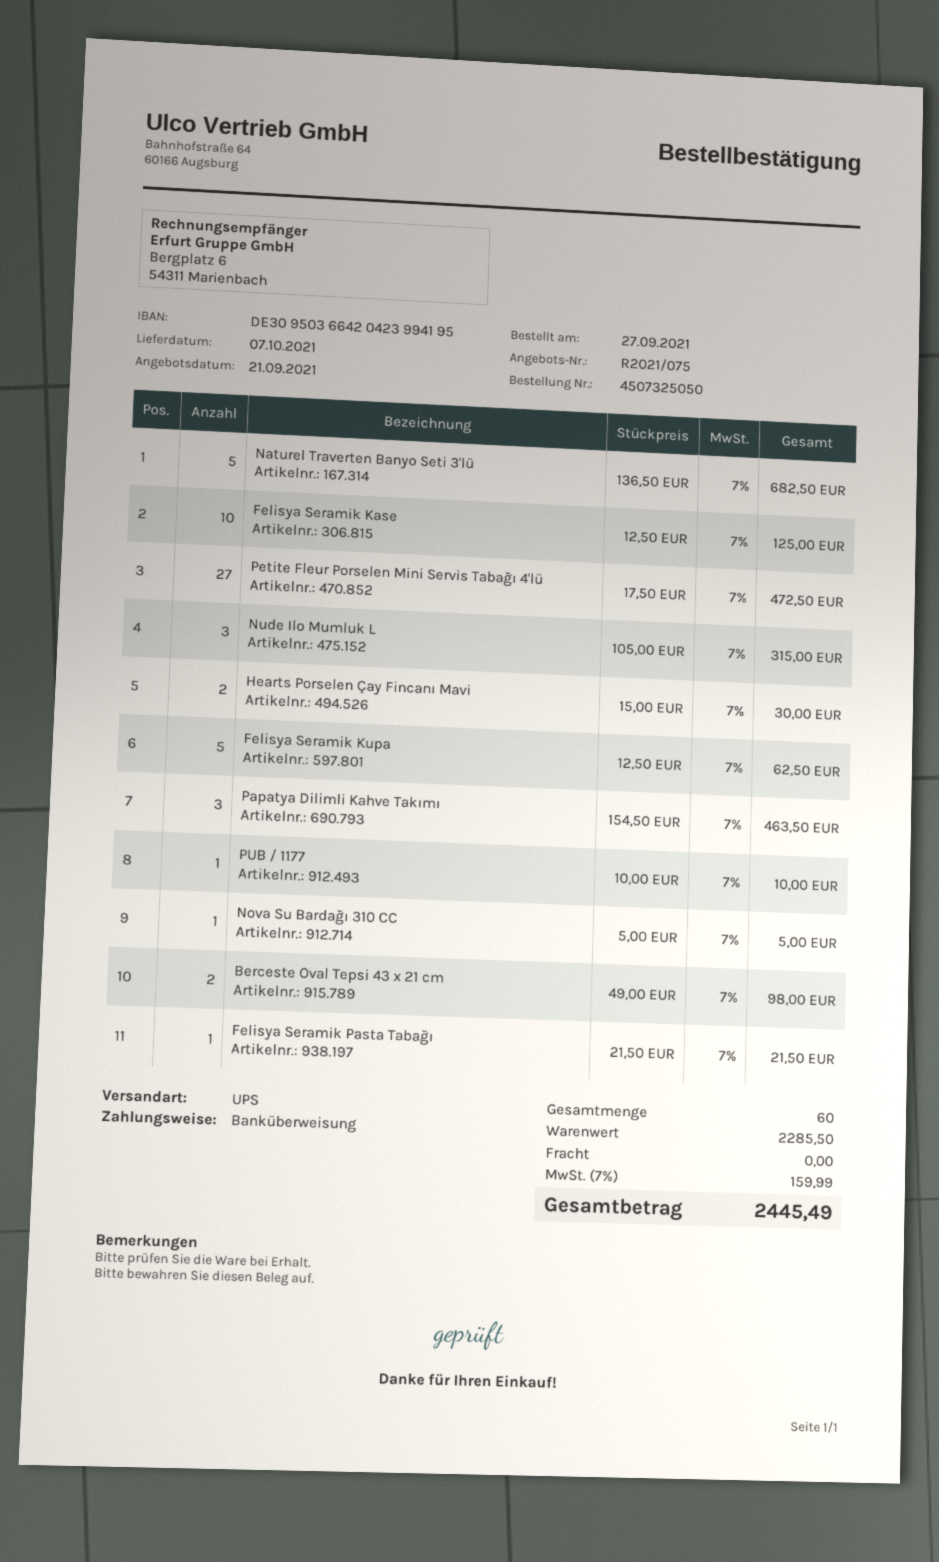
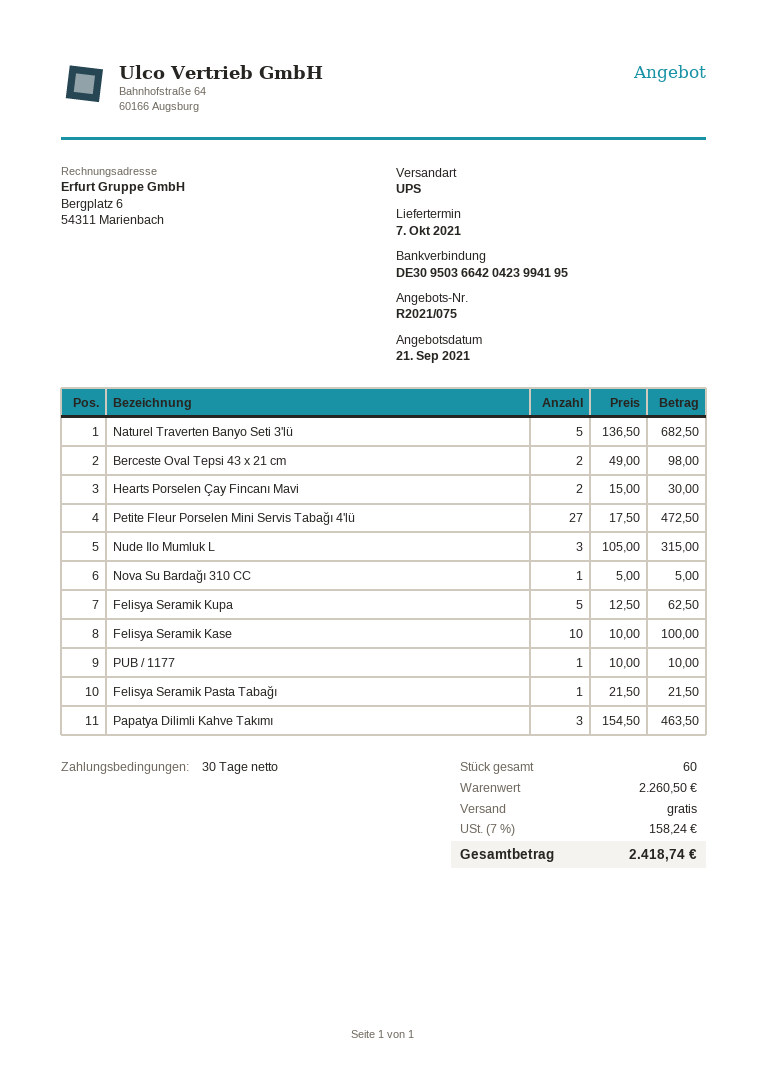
Felisya Seramik Kase: 10 x 12.50 = 125.00 -> 10 x 10.00 = 100.00
subtotal: 2285.50 -> 2260.50
tax: 7% = 159.99 -> 7% = 158.24
total: 2445.49 -> 2418.74

